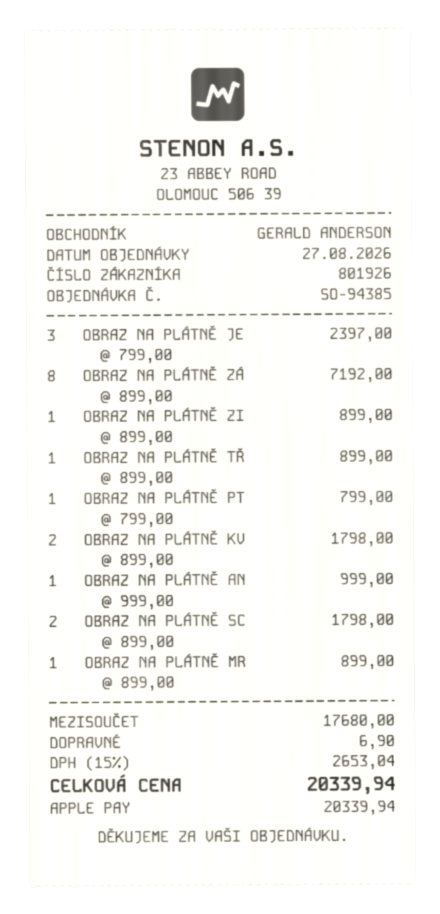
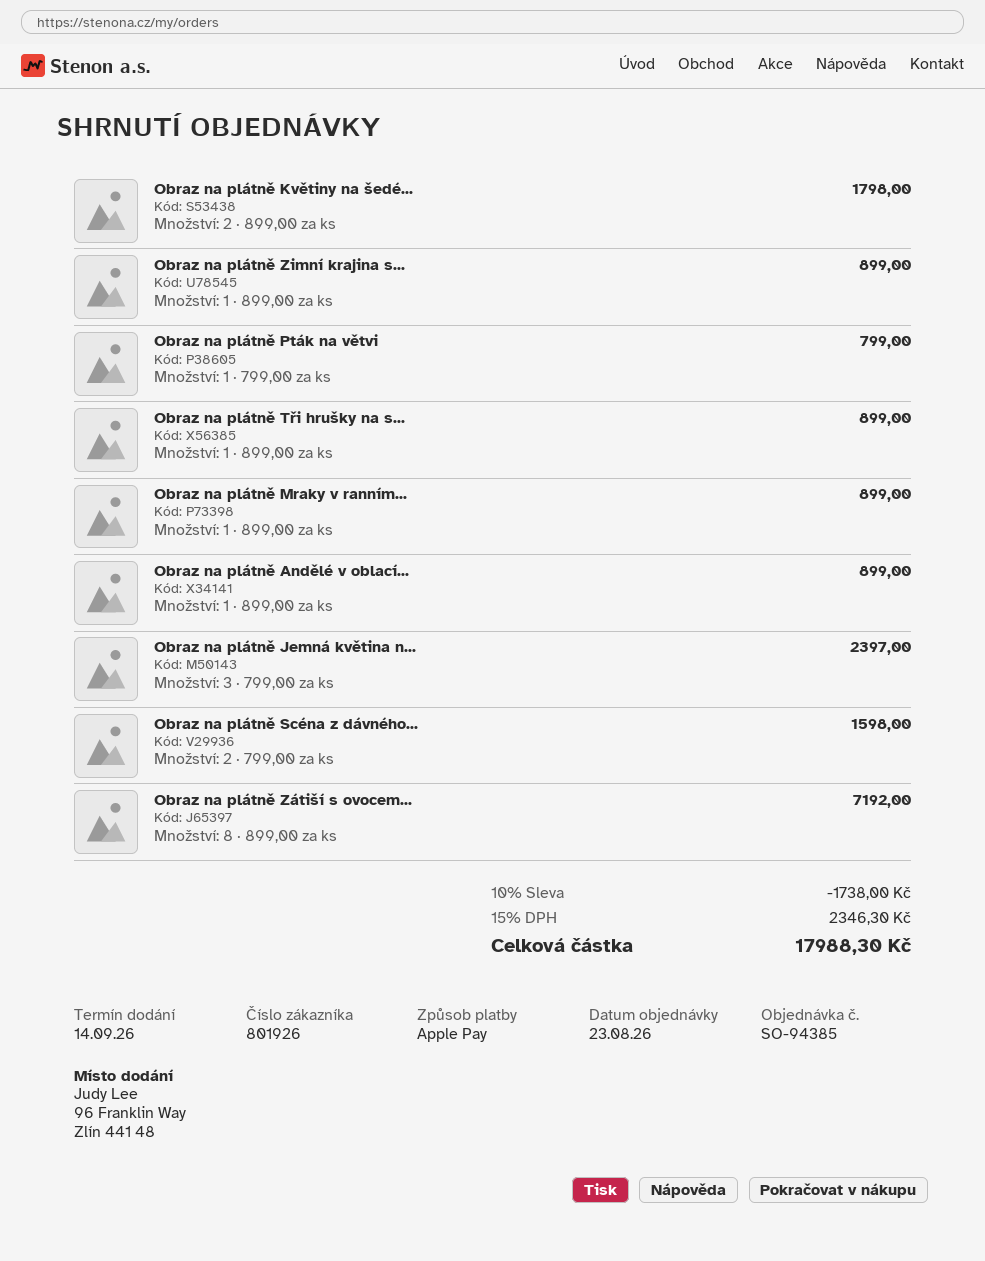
order date: 2026-08-27 -> 2026-08-23
OBRAZ NA PLÁTNĚ AN: 1 x 999.00 = 999.00 -> 1 x 899.00 = 899.00
OBRAZ NA PLÁTNĚ SC: 2 x 899.00 = 1798.00 -> 2 x 799.00 = 1598.00
discount: none -> 10% = 1738.00
shipping: 6.90 -> none
tax: 15% = 2653.04 -> 15% = 2346.30
total: 20339.94 -> 17988.30

